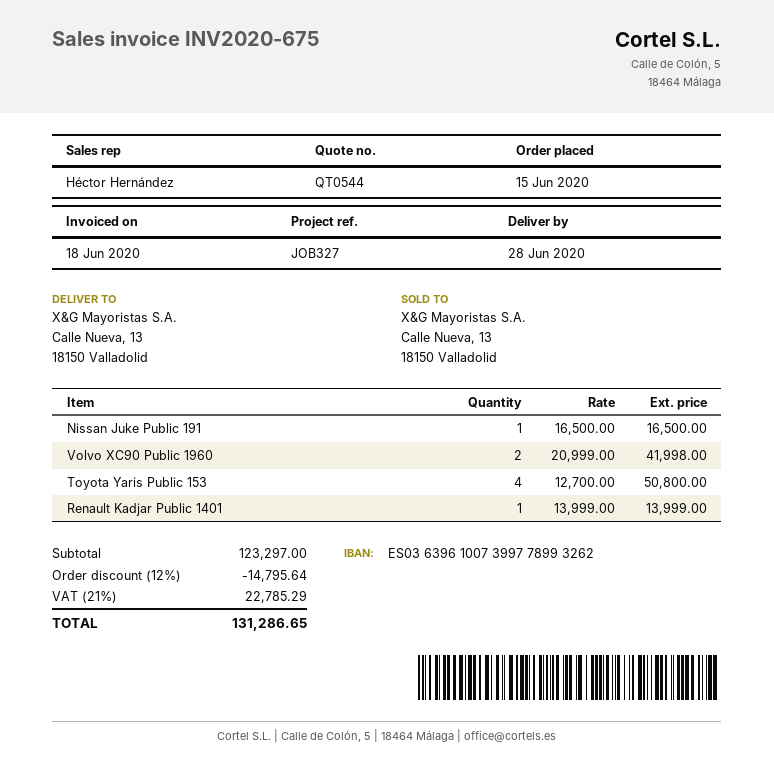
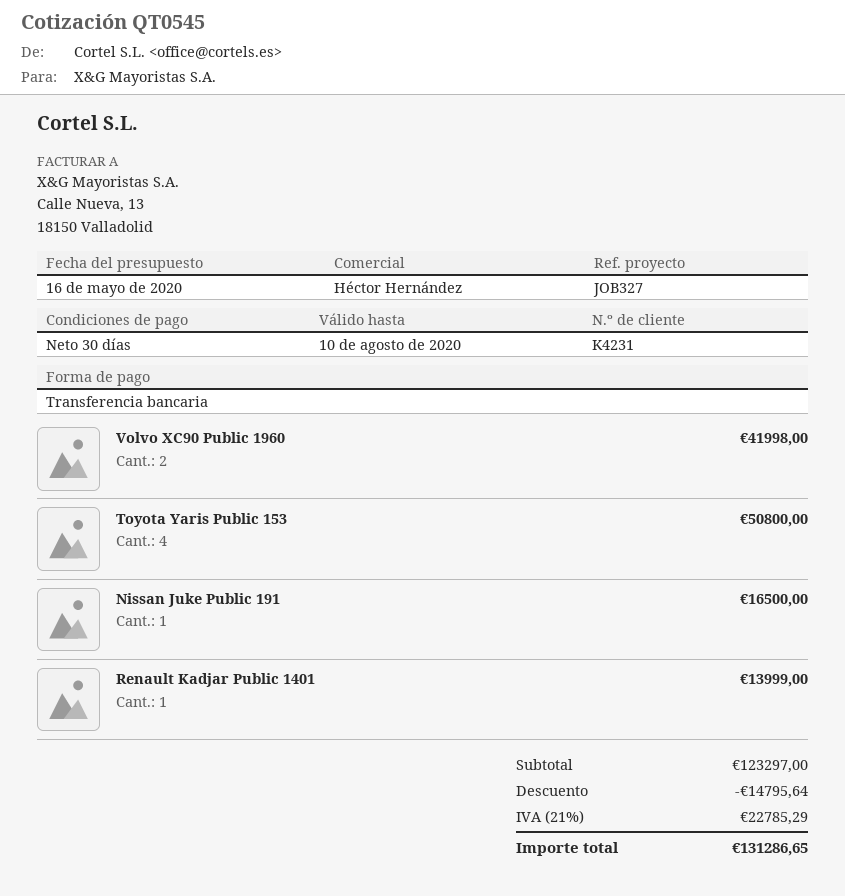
quote number: QT0544 -> QT0545

